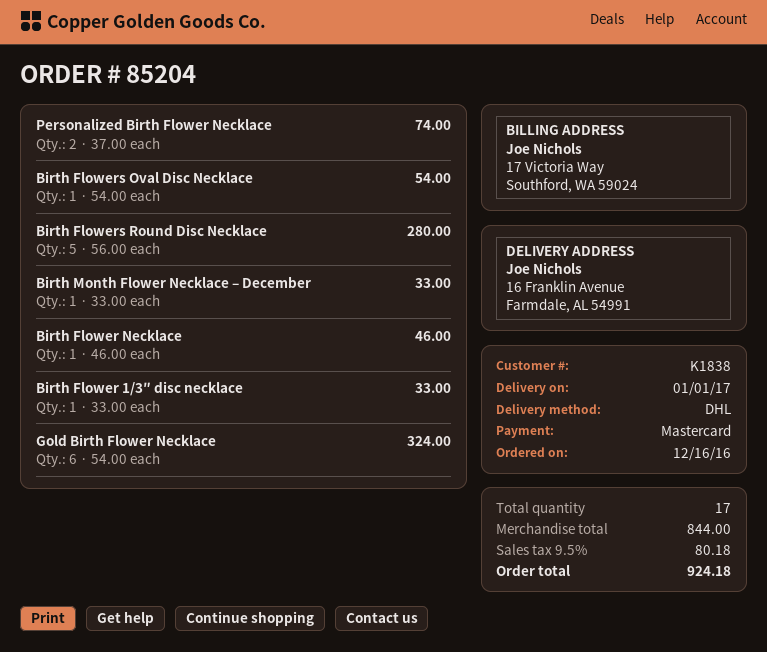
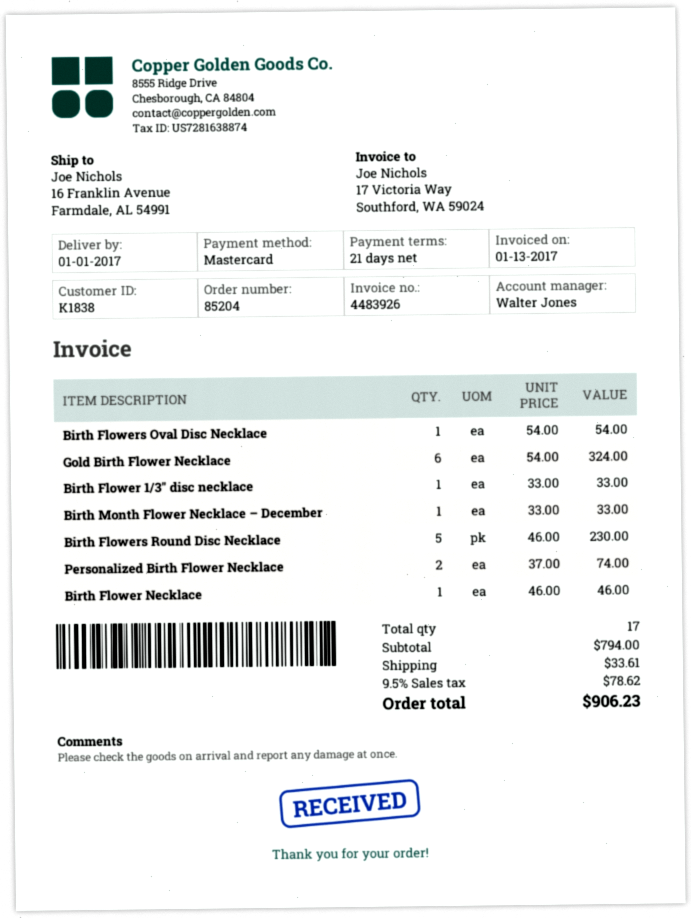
Birth Flowers Round Disc Necklace: 5 x 56.00 = 280.00 -> 5 x 46.00 = 230.00
subtotal: 844.00 -> 794.00
shipping: none -> 33.61
tax: 9.5% = 80.18 -> 9.5% = 78.62
total: 924.18 -> 906.23

